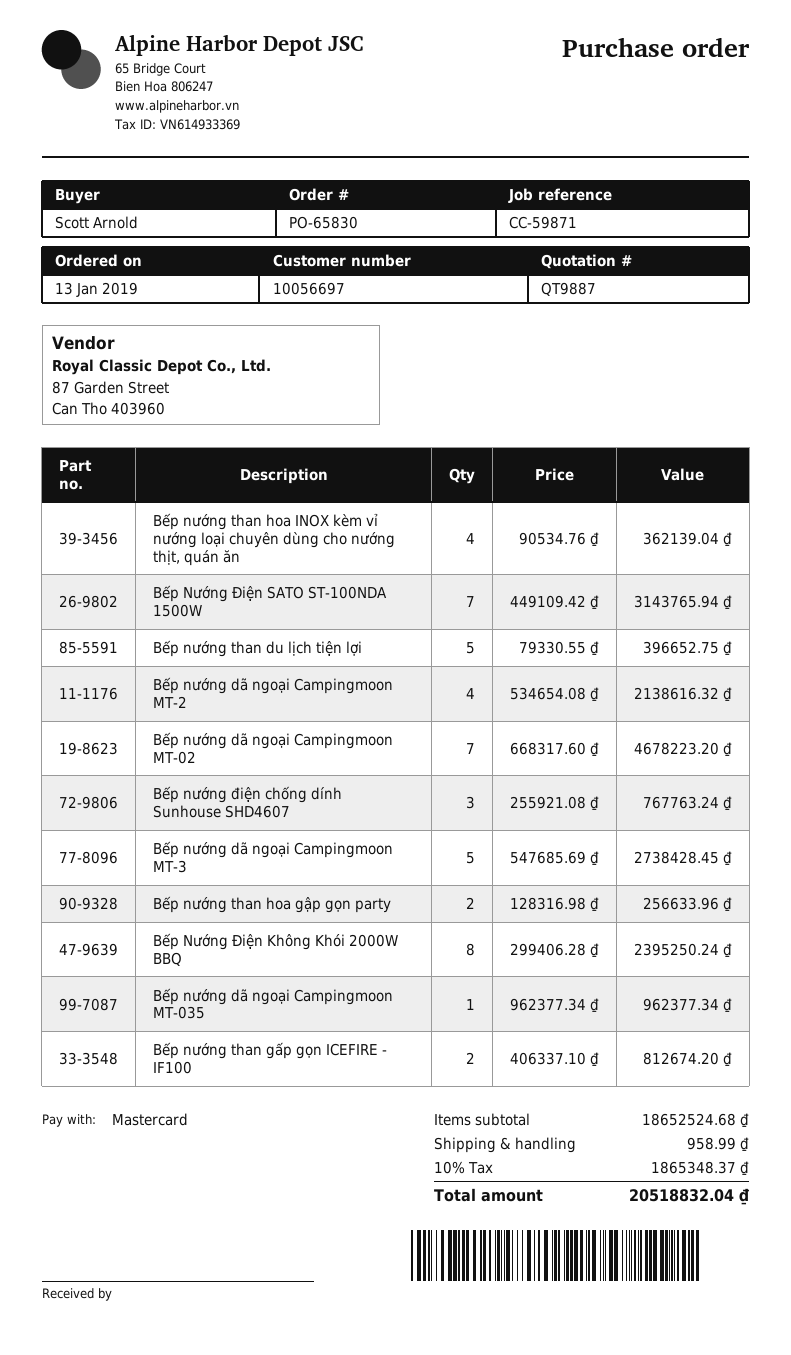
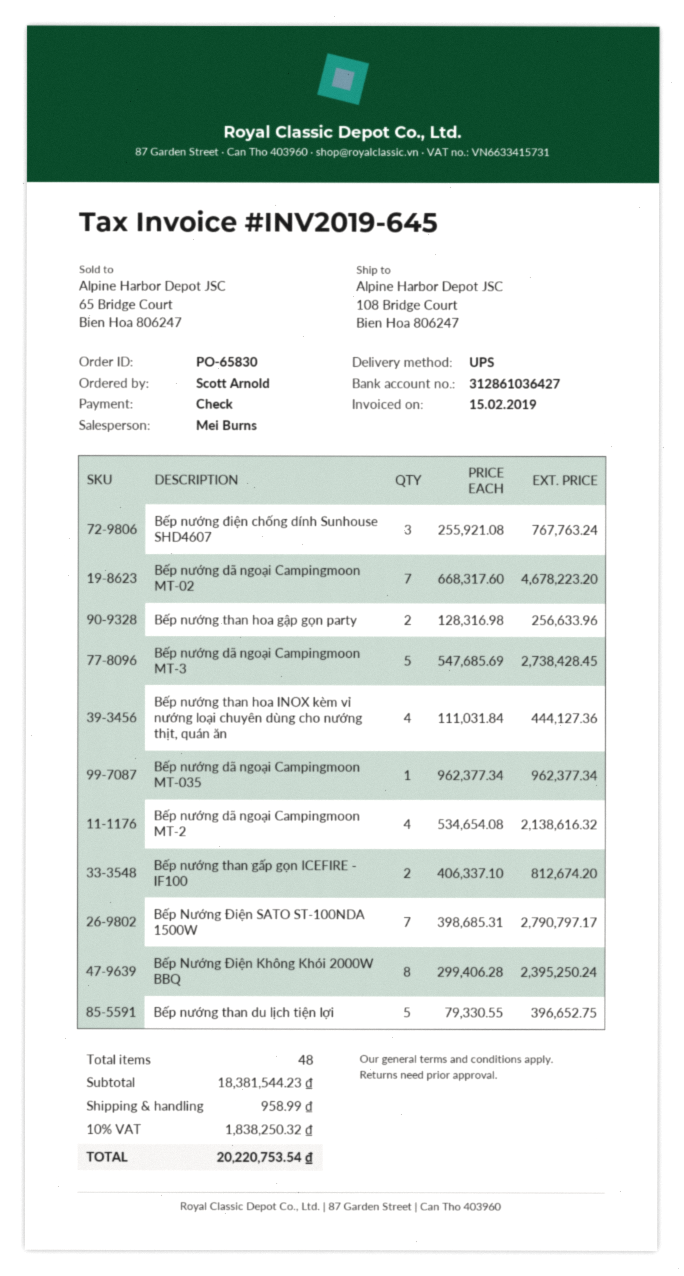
payment method: Mastercard -> cheque
Bếp nướng than hoa INOX kèm vỉ nướng loại chuyên dùng cho nướng thịt, quán ăn: 4 x 90534.76 = 362139.04 -> 4 x 111031.84 = 444127.36
Bếp Nướng Điện SATO ST-100NDA 1500W: 7 x 449109.42 = 3143765.94 -> 7 x 398685.31 = 2790797.17
subtotal: 18652524.68 -> 18381544.23
tax: 10% = 1865348.37 -> 10% = 1838250.32
total: 20518832.04 -> 20220753.54

